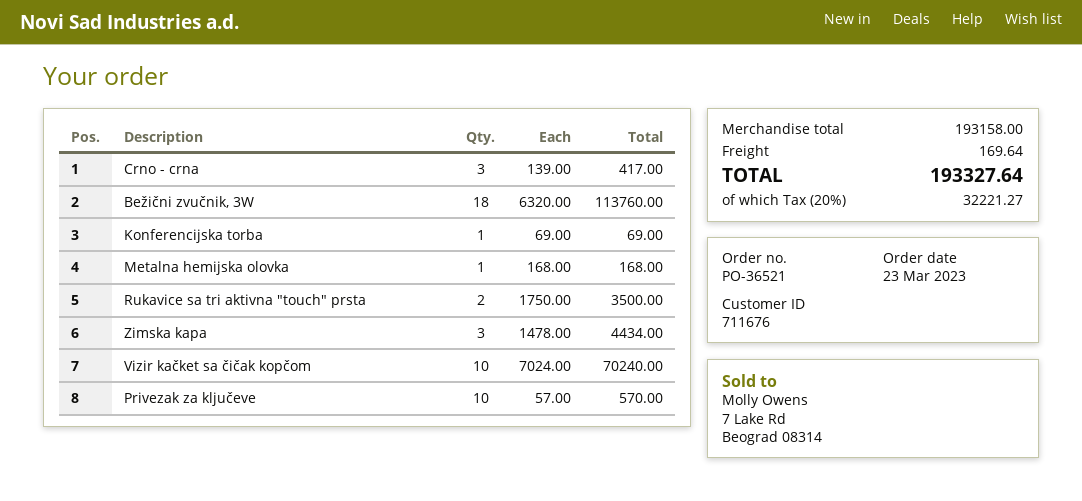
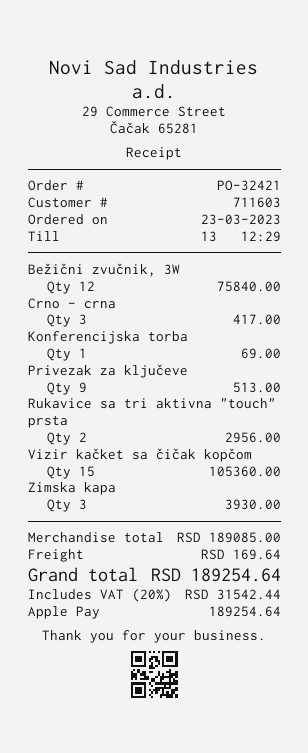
order number: PO-36521 -> PO-32421
customer number: 711676 -> 711603
Bežični zvučnik, 3W: 18 for 113760.00 -> 12 for 75840.00
Metalna hemijska olovka: 1 for 168.00 -> none
Rukavice sa tri aktivna "touch" prsta: 2 for 3500.00 -> 2 for 2956.00
Zimska kapa: 3 for 4434.00 -> 3 for 3930.00
Vizir kačket sa čičak kopčom: 10 for 70240.00 -> 15 for 105360.00
Privezak za ključeve: 10 for 570.00 -> 9 for 513.00
subtotal: 193158.00 -> 189085.00
tax: 20% = 32221.27 -> 20% = 31542.44
total: 193327.64 -> 189254.64

